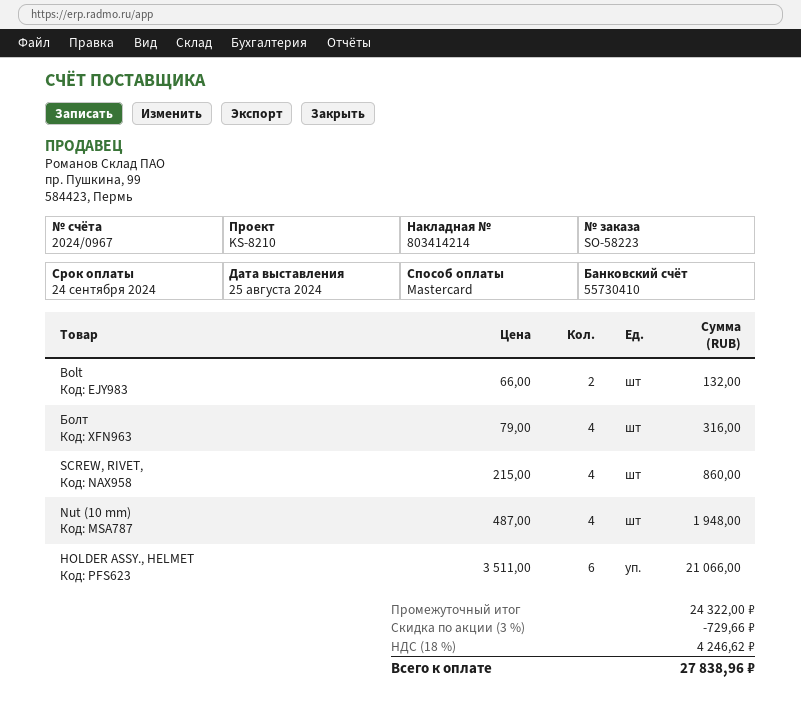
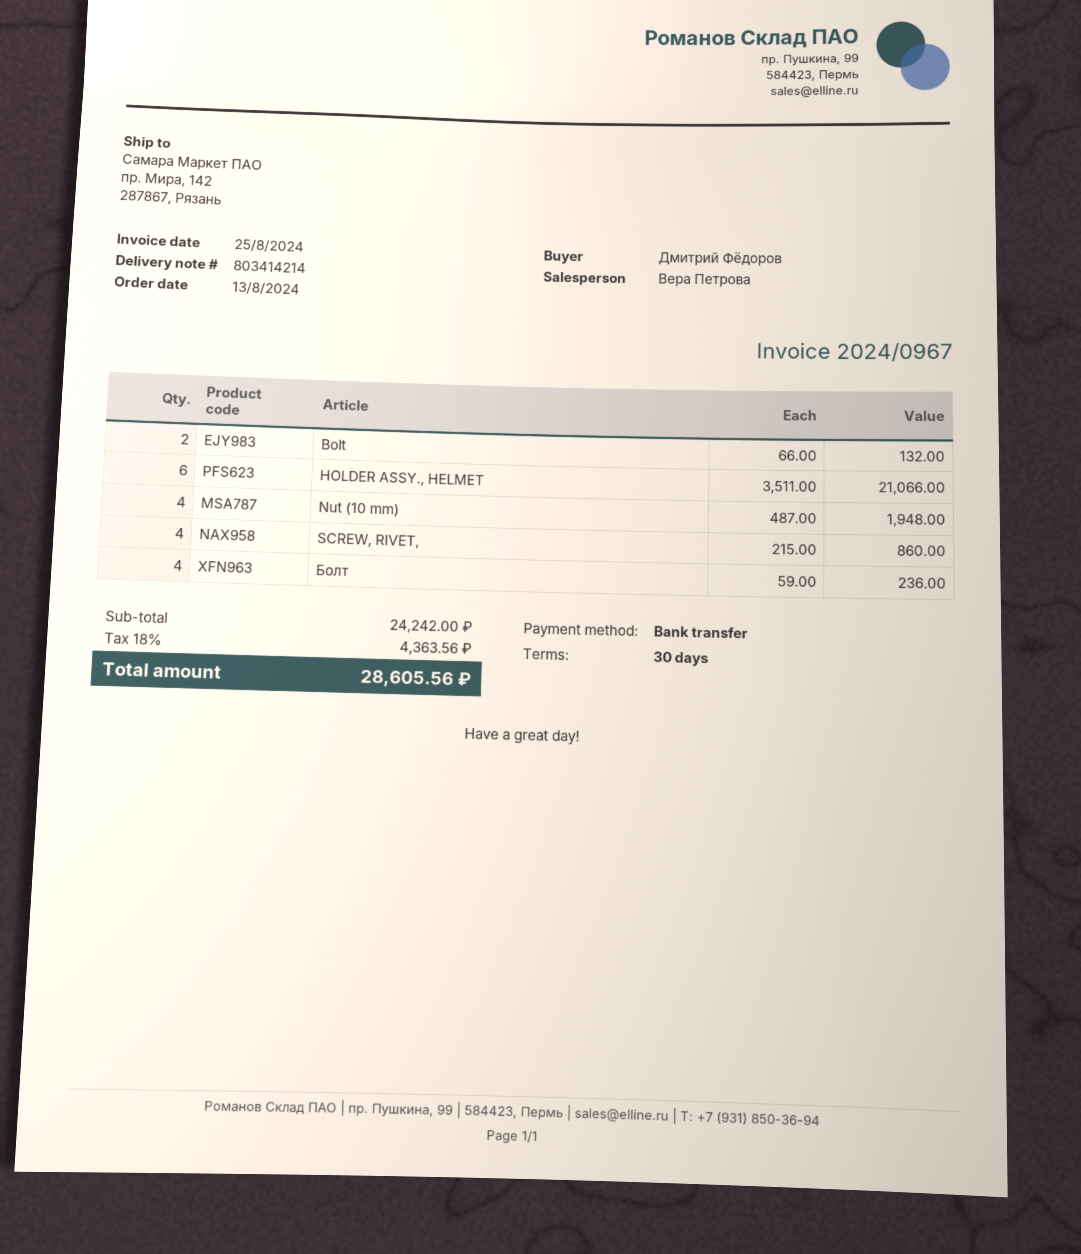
payment method: Mastercard -> bank transfer
Болт: 4 x 79.00 = 316.00 -> 4 x 59.00 = 236.00
subtotal: 24322.00 -> 24242.00
discount: 3% = 729.66 -> none
tax: 18% = 4246.62 -> 18% = 4363.56
total: 27838.96 -> 28605.56

